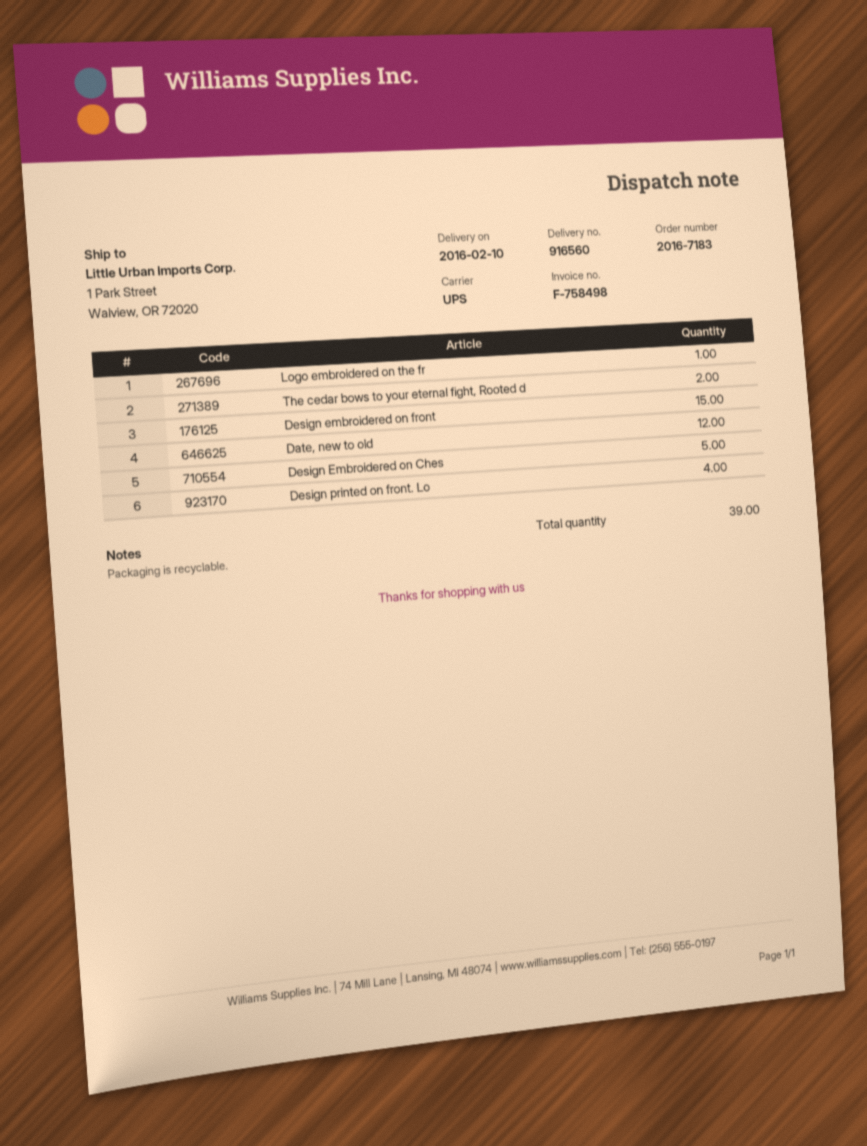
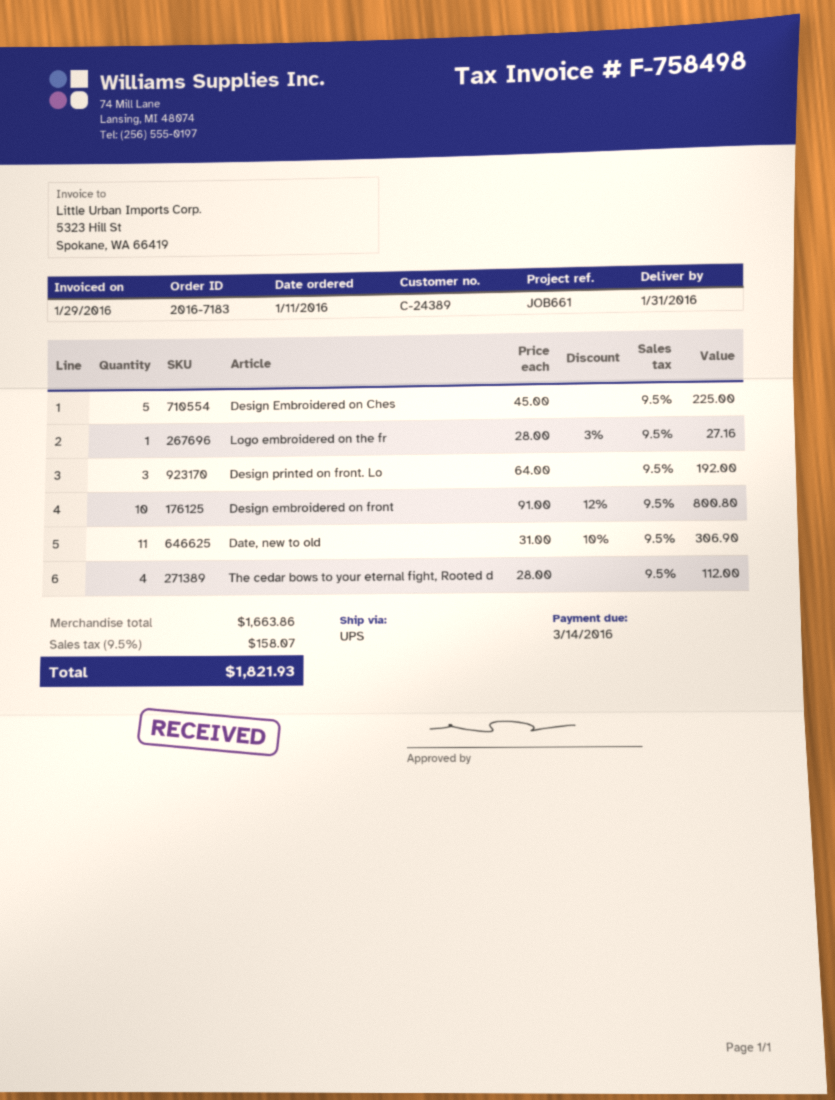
delivery date: 2016-02-10 -> 2016-01-31
The cedar bows to your eternal fight, Rooted d: 2 -> 4
Design embroidered on front: 15 -> 10
Date, new to old: 12 -> 11
Design printed on front. Lo: 4 -> 3

